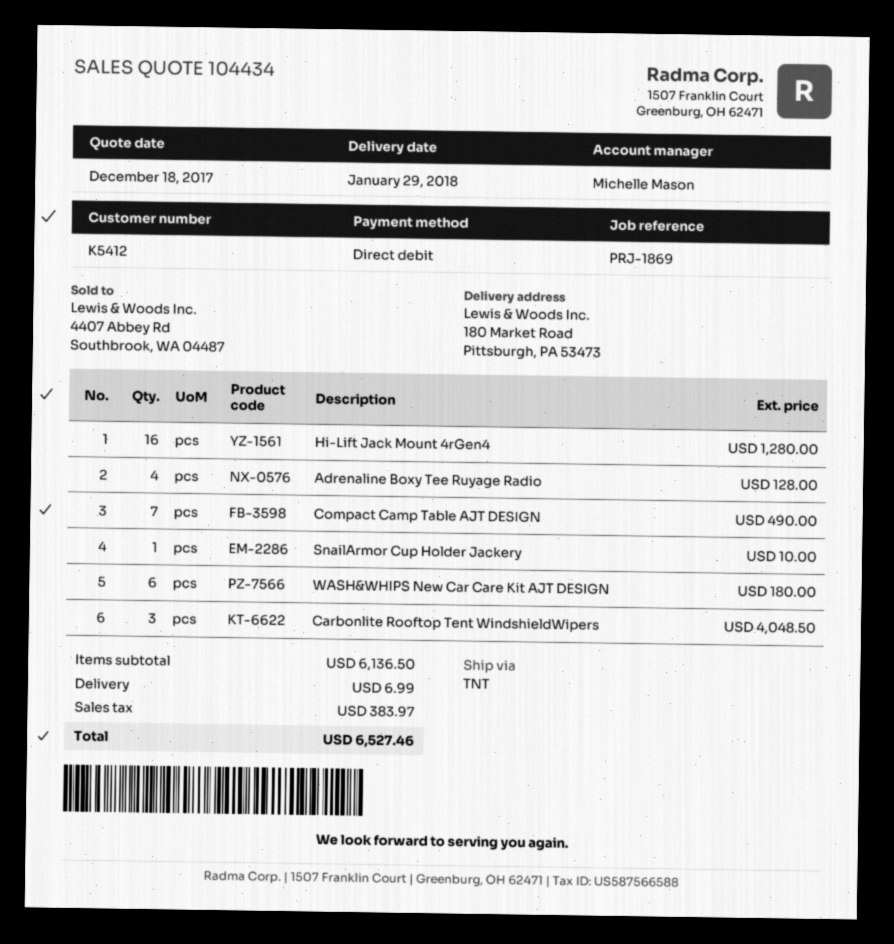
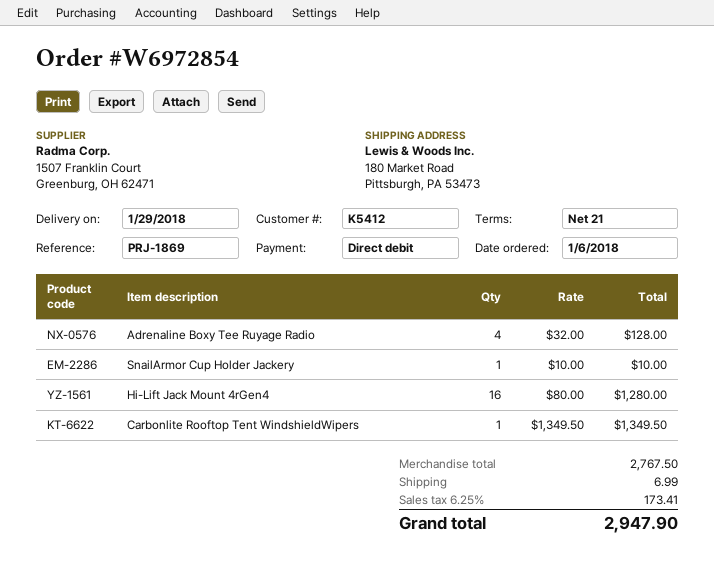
Compact Camp Table AJT DESIGN: 7 for 490.00 -> none
WASH&WHIPS New Car Care Kit AJT DESIGN: 6 for 180.00 -> none
Carbonlite Rooftop Tent WindshieldWipers: 3 for 4048.50 -> 1 for 1349.50
subtotal: 6136.50 -> 2767.50
tax: 383.97 -> 173.41
total: 6527.46 -> 2947.90

